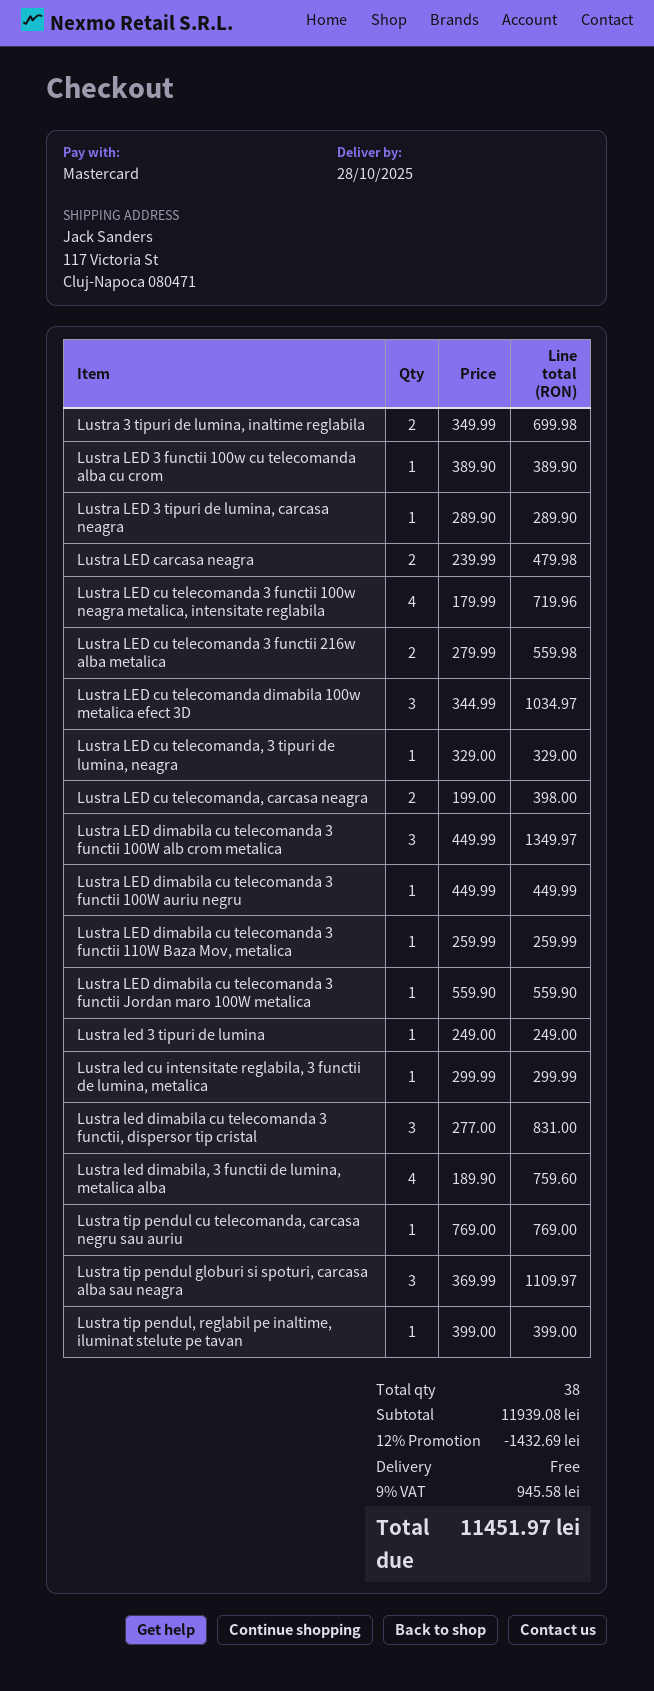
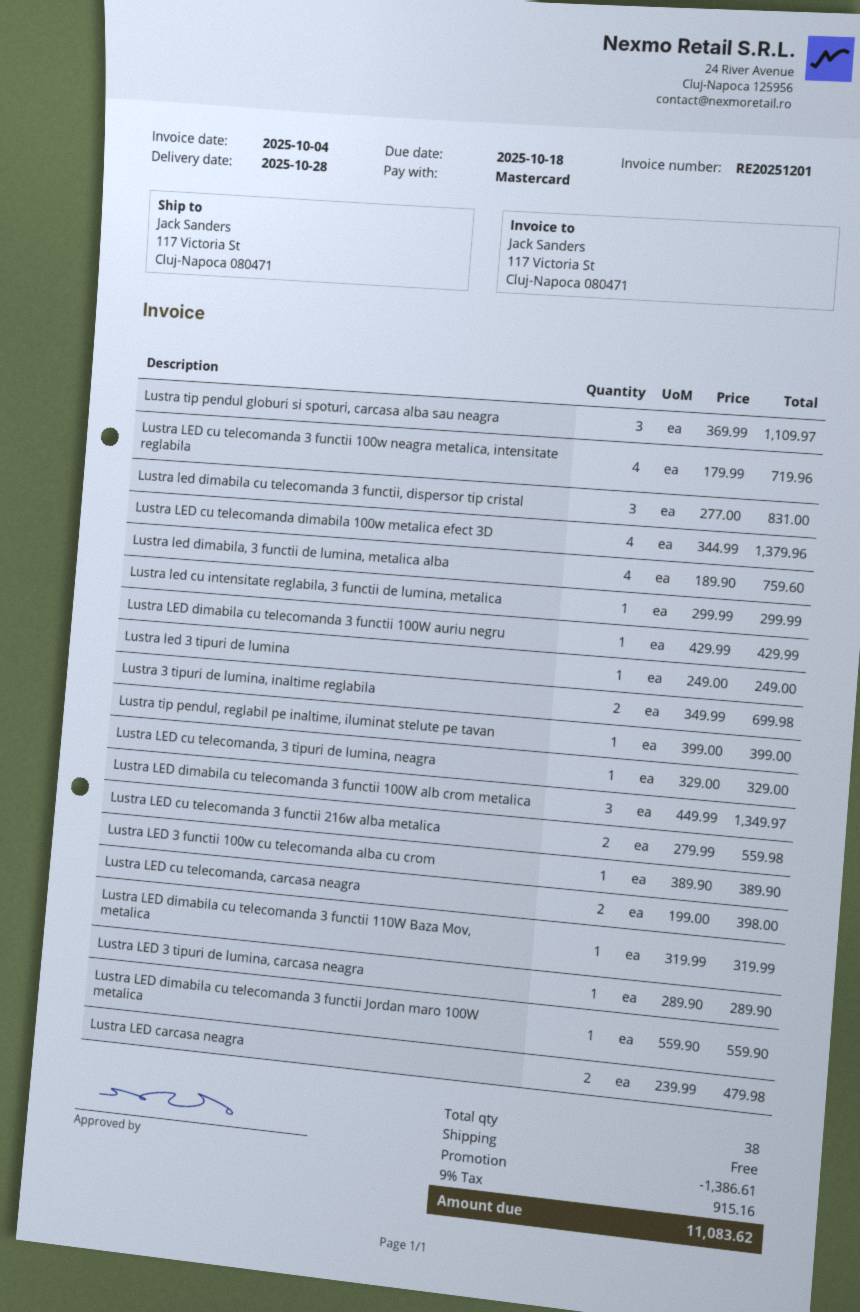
Lustra LED cu telecomanda dimabila 100w metalica efect 3D: 3 x 344.99 = 1034.97 -> 4 x 344.99 = 1379.96
Lustra LED dimabila cu telecomanda 3 functii 100W auriu negru: 1 x 449.99 = 449.99 -> 1 x 429.99 = 429.99
Lustra LED dimabila cu telecomanda 3 functii 110W Baza Mov, metalica: 1 x 259.99 = 259.99 -> 1 x 319.99 = 319.99
Lustra tip pendul cu telecomanda, carcasa negru sau auriu: 1 x 769.00 = 769.00 -> none
discount: 1432.69 -> 1386.61
tax: 9% = 945.58 -> 9% = 915.16
total: 11451.97 -> 11083.62

